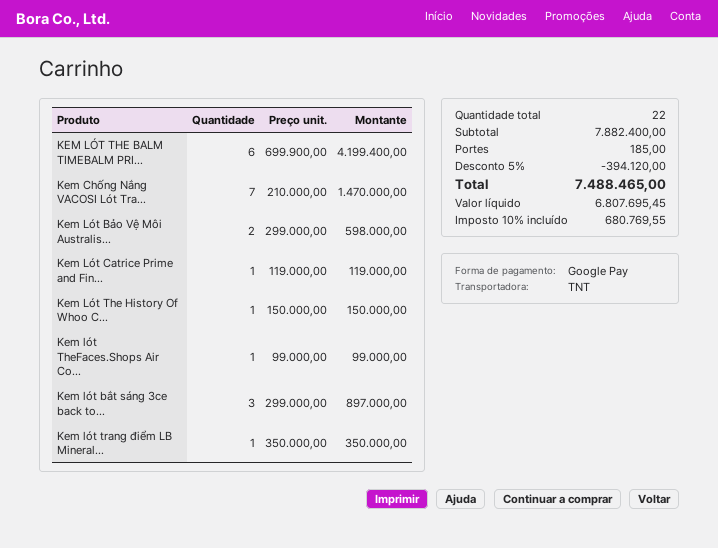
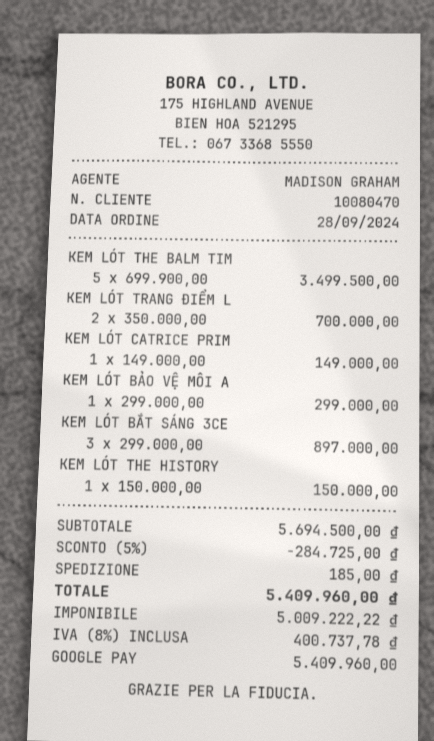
KEM LÓT THE BALM TIMEBALM PRI...: 6 x 699900.00 = 4199400.00 -> 5 x 699900.00 = 3499500.00
Kem Chống Nắng VACOSI Lót Tra...: 7 x 210000.00 = 1470000.00 -> none
Kem Lót Bảo Vệ Môi Australis...: 2 x 299000.00 = 598000.00 -> 1 x 299000.00 = 299000.00
Kem Lót Catrice Prime and Fin...: 1 x 119000.00 = 119000.00 -> 1 x 149000.00 = 149000.00
Kem lót TheFaces.Shops Air Co...: 1 x 99000.00 = 99000.00 -> none
Kem lót trang điểm LB Mineral...: 1 x 350000.00 = 350000.00 -> 2 x 350000.00 = 700000.00
subtotal: 7882400.00 -> 5694500.00
discount: 5% = 394120.00 -> 5% = 284725.00
net: 6807695.45 -> 5009222.22
tax: 10% = 680769.55 -> 8% = 400737.78
total: 7488465.00 -> 5409960.00

